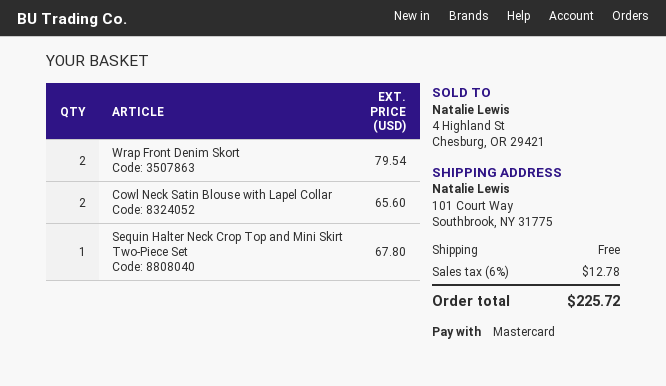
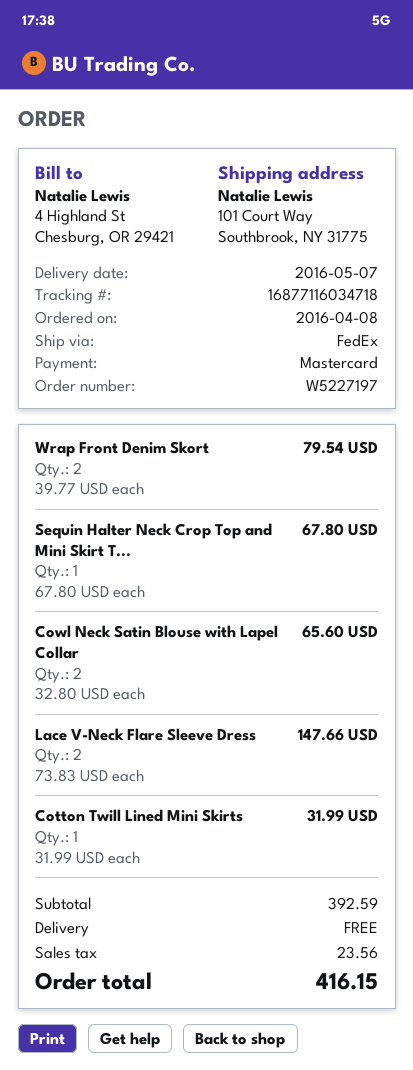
Lace V-Neck Flare Sleeve Dress: none -> 2 for 147.66
Cotton Twill Lined Mini Skirts: none -> 1 for 31.99
tax: 12.78 -> 23.56
total: 225.72 -> 416.15

